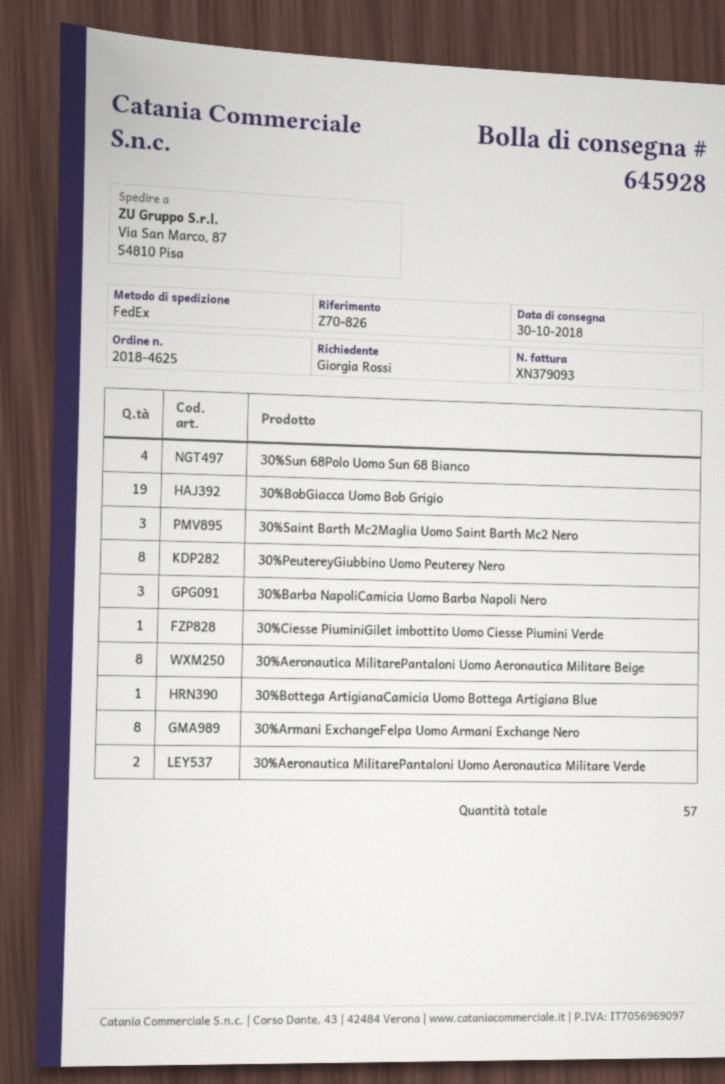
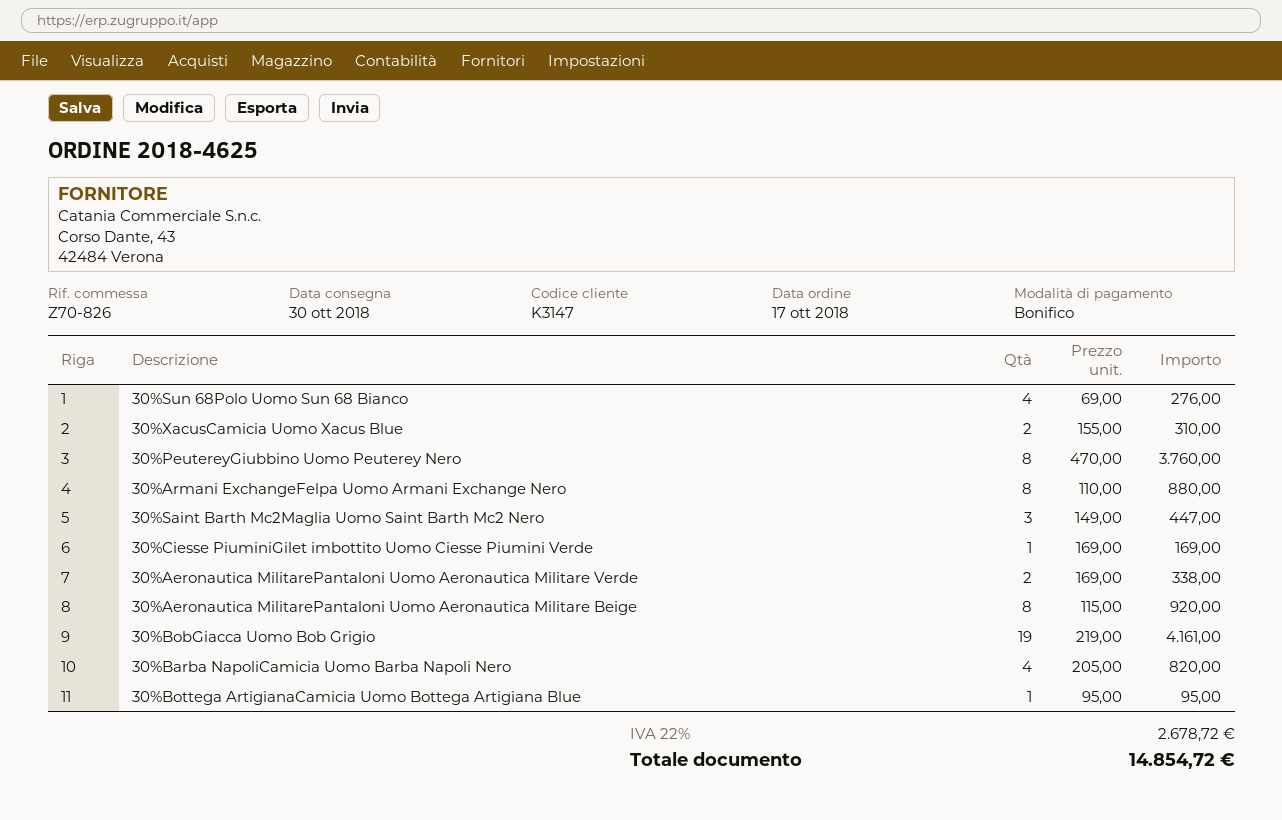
30%Barba NapoliCamicia Uomo Barba Napoli Nero: 3 -> 4
30%XacusCamicia Uomo Xacus Blue: none -> 2

